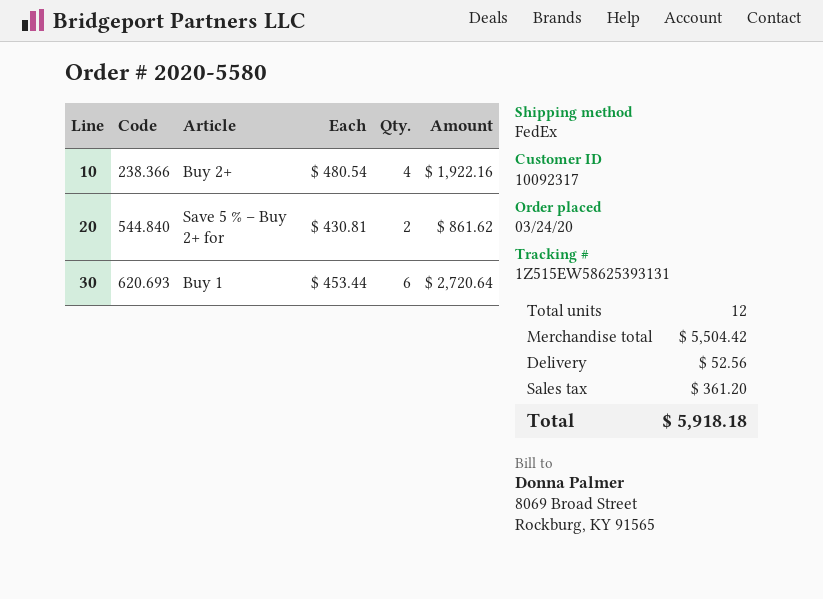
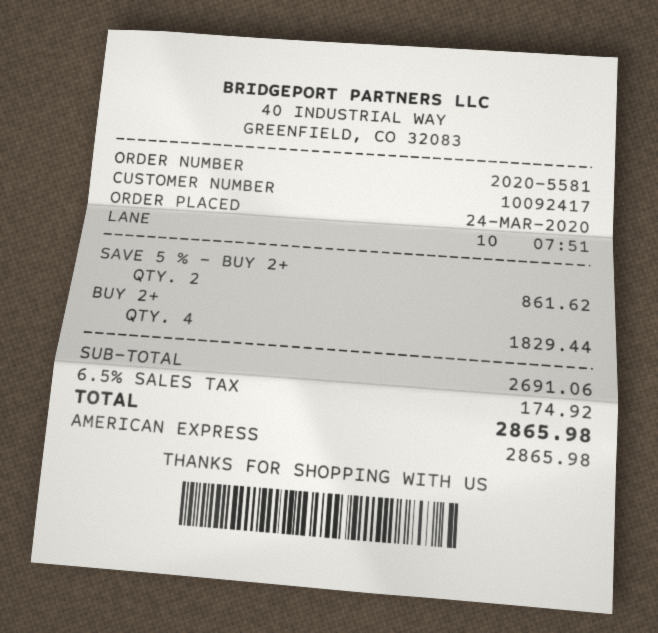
order number: 2020-5580 -> 2020-5581
customer number: 10092317 -> 10092417
Buy 2+: 4 for 1922.16 -> 4 for 1829.44
Buy 1: 6 for 2720.64 -> none
subtotal: 5504.42 -> 2691.06
shipping: 52.56 -> none
tax: 361.20 -> 174.92
total: 5918.18 -> 2865.98

